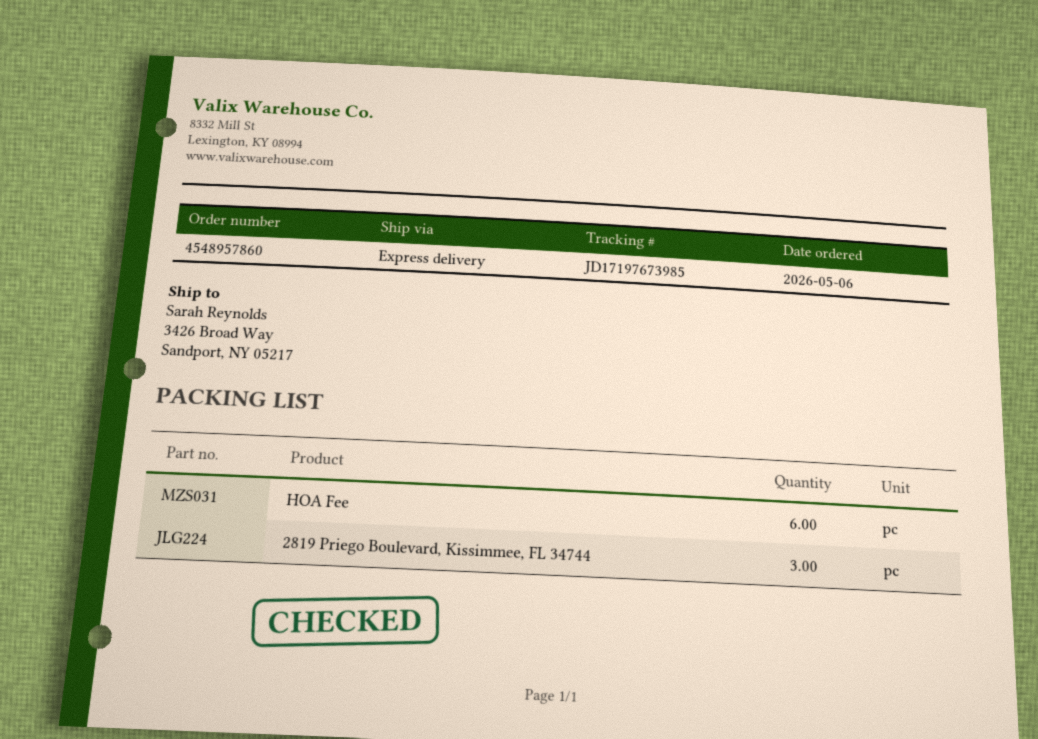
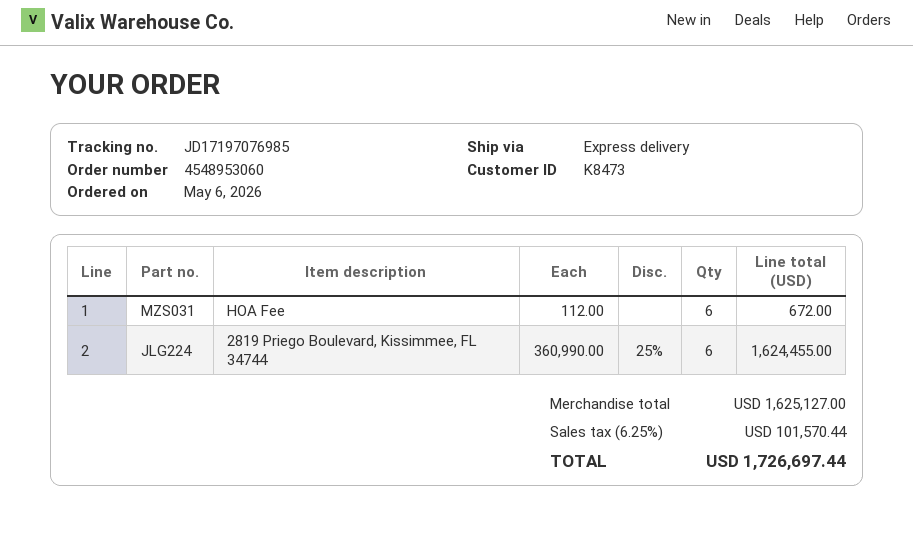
order number: 4548957860 -> 4548953060
tracking number: JD17197673985 -> JD17197076985
2819 Priego Boulevard, Kissimmee, FL 34744: 3 -> 6

